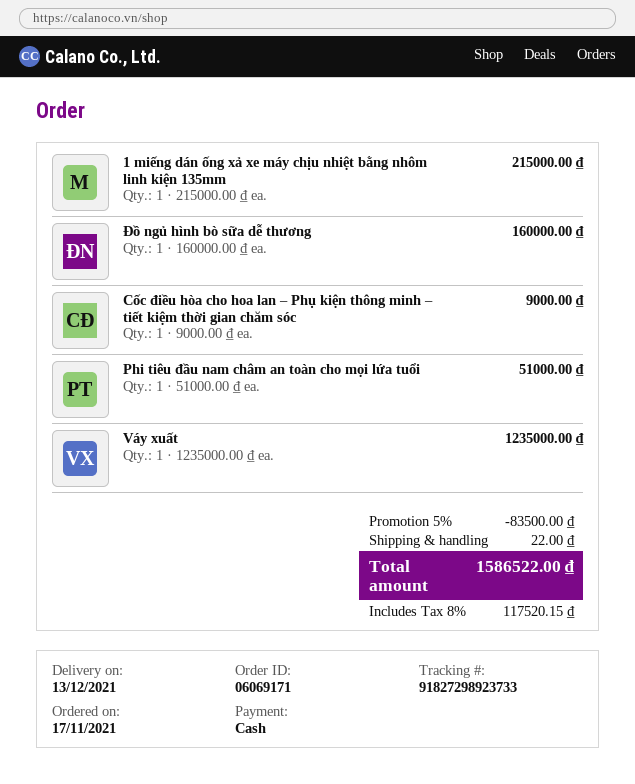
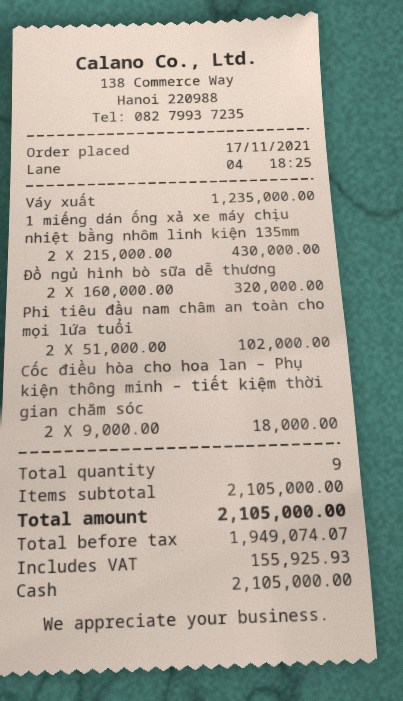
1 miếng dán ống xả xe máy chịu nhiệt bằng nhôm linh kiện 135mm: 1 x 215000.00 = 215000.00 -> 2 x 215000.00 = 430000.00
Đồ ngủ hình bò sữa dễ thương: 1 x 160000.00 = 160000.00 -> 2 x 160000.00 = 320000.00
Cốc điều hòa cho hoa lan – Phụ kiện thông minh – tiết kiệm thời gian chăm sóc: 1 x 9000.00 = 9000.00 -> 2 x 9000.00 = 18000.00
Phi tiêu đầu nam châm an toàn cho mọi lứa tuổi: 1 x 51000.00 = 51000.00 -> 2 x 51000.00 = 102000.00
discount: 5% = 83500.00 -> none
shipping: 22.00 -> none
tax: 117520.15 -> 155925.93
total: 1586522.00 -> 2105000.00

